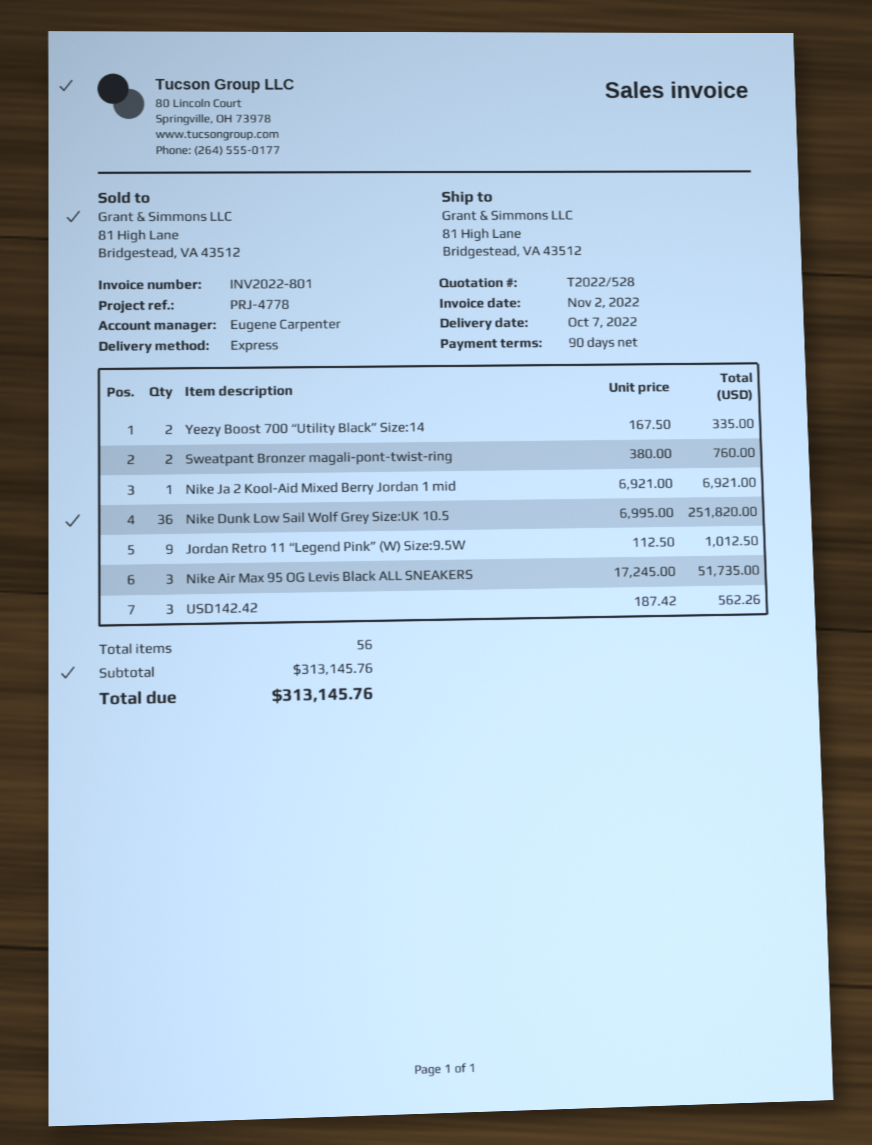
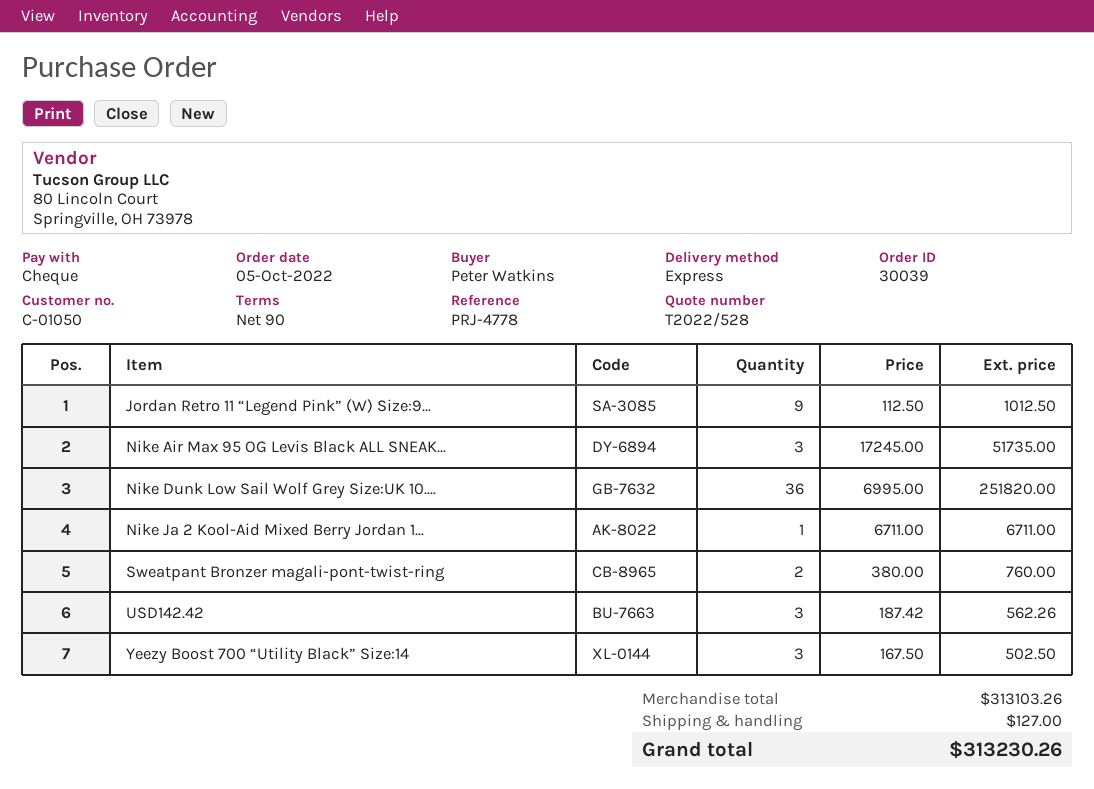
Yeezy Boost 700 “Utility Black” Size:14: 2 x 167.50 = 335.00 -> 3 x 167.50 = 502.50
Nike Ja 2 Kool-Aid Mixed Berry Jordan 1 mid: 1 x 6921.00 = 6921.00 -> 1 x 6711.00 = 6711.00
subtotal: 313145.76 -> 313103.26
shipping: none -> 127.00
total: 313145.76 -> 313230.26

